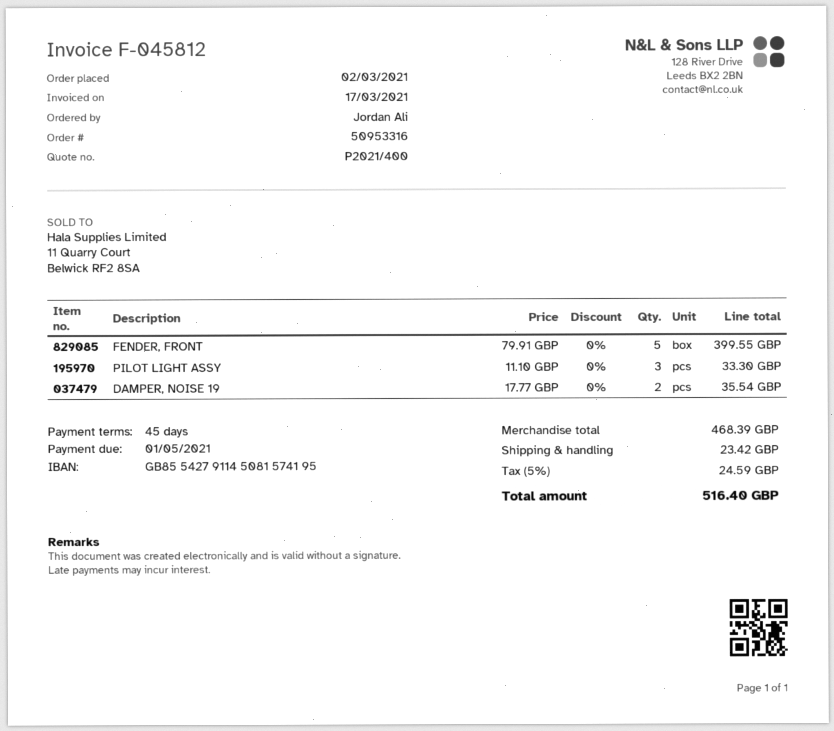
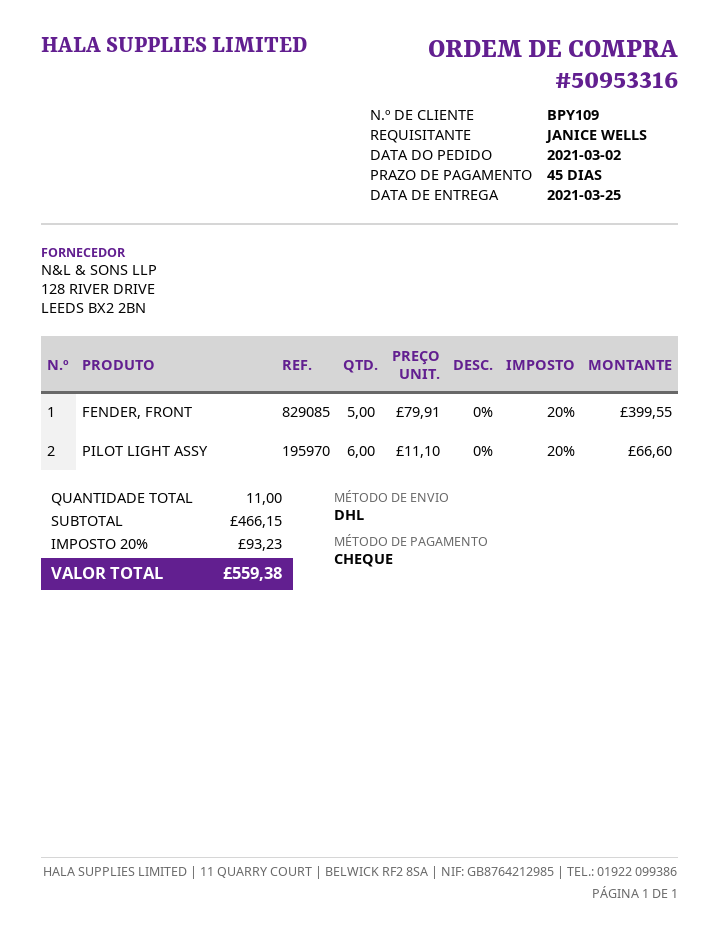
ordered by: Jordan Ali -> JANICE WELLS
PILOT LIGHT ASSY: 3 x 11.10 = 33.30 -> 6 x 11.10 = 66.60
DAMPER, NOISE 19: 2 x 17.77 = 35.54 -> none
subtotal: 468.39 -> 466.15
shipping: 23.42 -> none
tax: 5% = 24.59 -> 20% = 93.23
total: 516.40 -> 559.38

